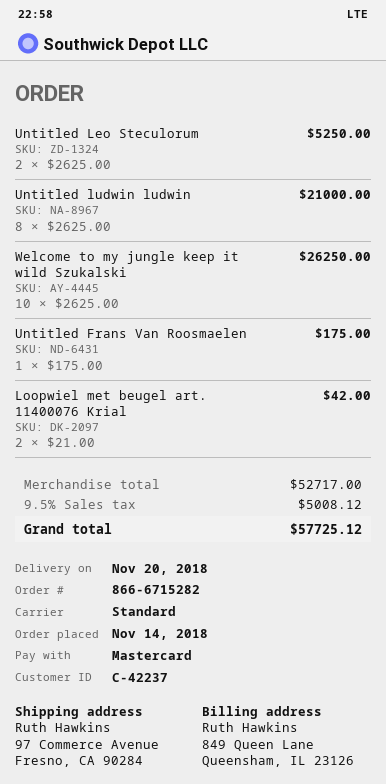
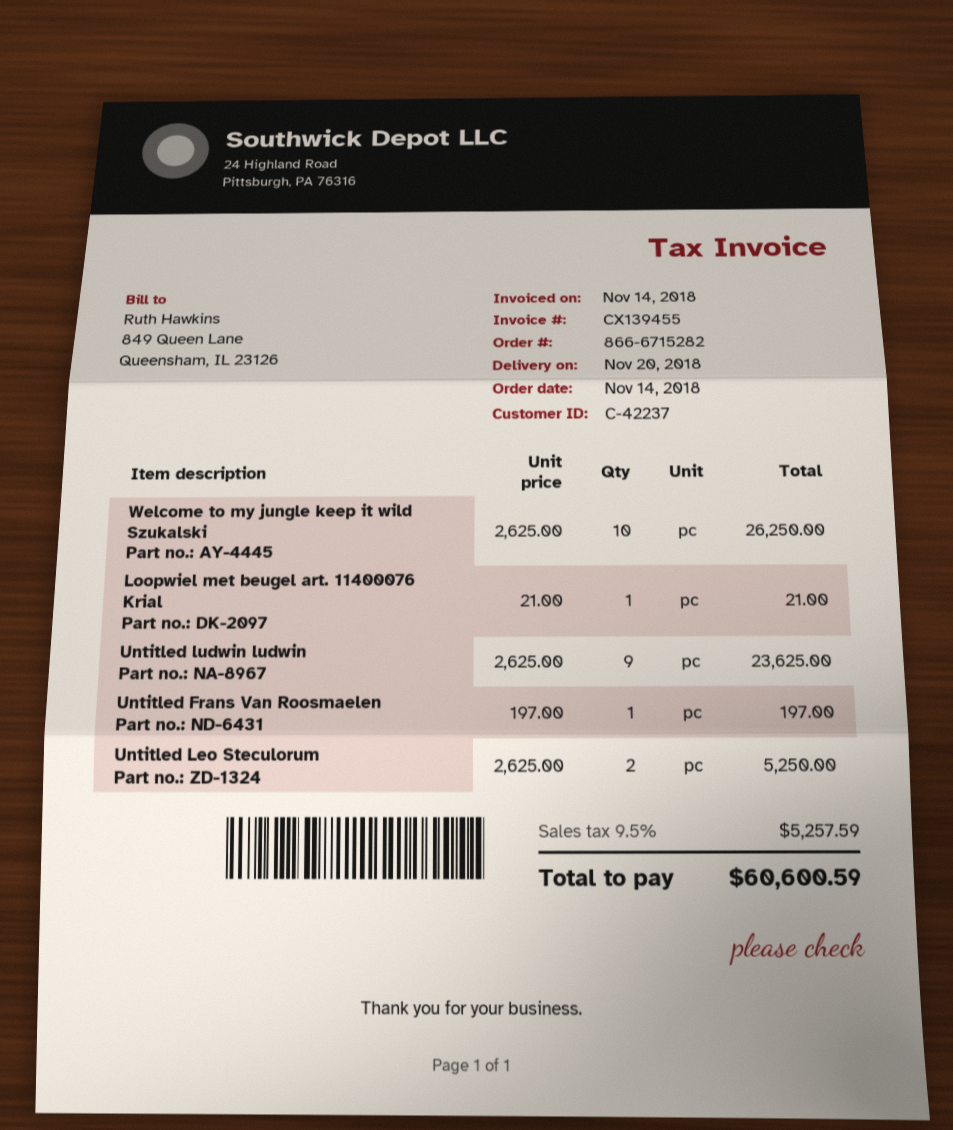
Untitled ludwin ludwin: 8 x 2625.00 = 21000.00 -> 9 x 2625.00 = 23625.00
Untitled Frans Van Roosmaelen: 1 x 175.00 = 175.00 -> 1 x 197.00 = 197.00
Loopwiel met beugel art. 11400076 Krial: 2 x 21.00 = 42.00 -> 1 x 21.00 = 21.00
tax: 9.5% = 5008.12 -> 9.5% = 5257.59
total: 57725.12 -> 60600.59

